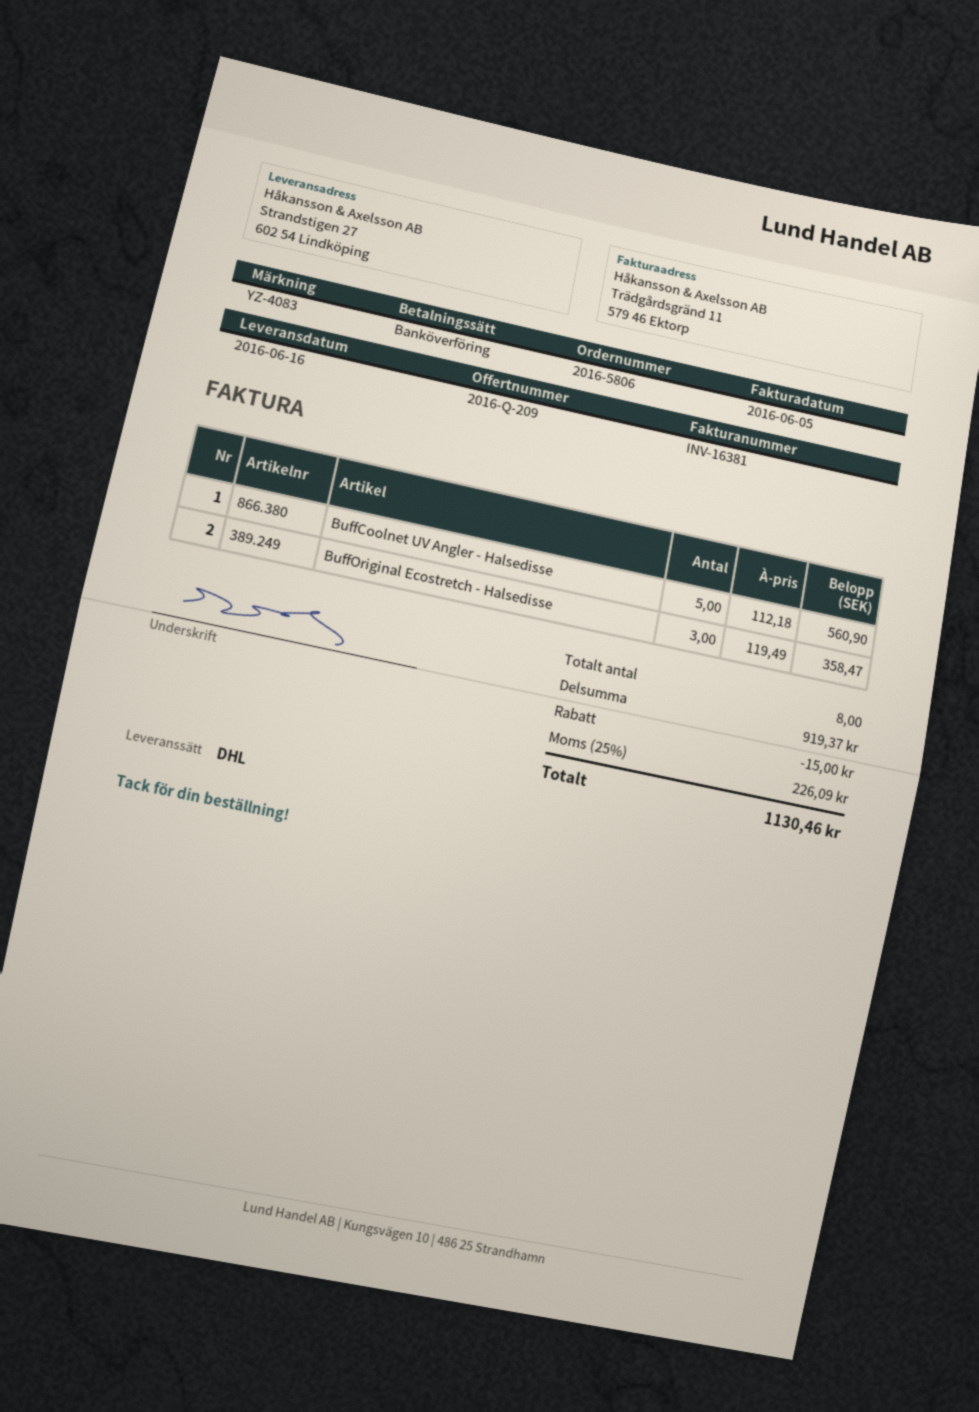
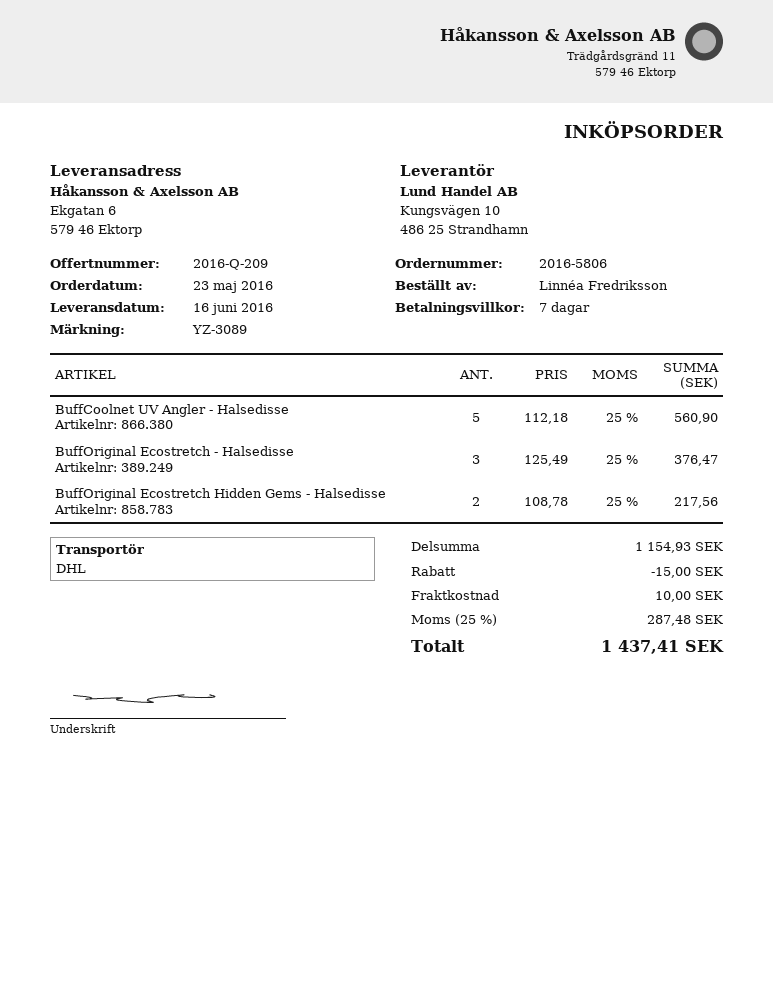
reference: YZ-4083 -> YZ-3089
ship to: Strandstigen 27, 602 54 Lindköping -> Ekgatan 6, 579 46 Ektorp
BuffOriginal Ecostretch - Halsedisse: 3 x 119.49 = 358.47 -> 3 x 125.49 = 376.47
BuffOriginal Ecostretch Hidden Gems - Halsedisse: none -> 2 x 108.78 = 217.56
subtotal: 919.37 -> 1154.93
shipping: none -> 10.00
tax: 25% = 226.09 -> 25% = 287.48
total: 1130.46 -> 1437.41

